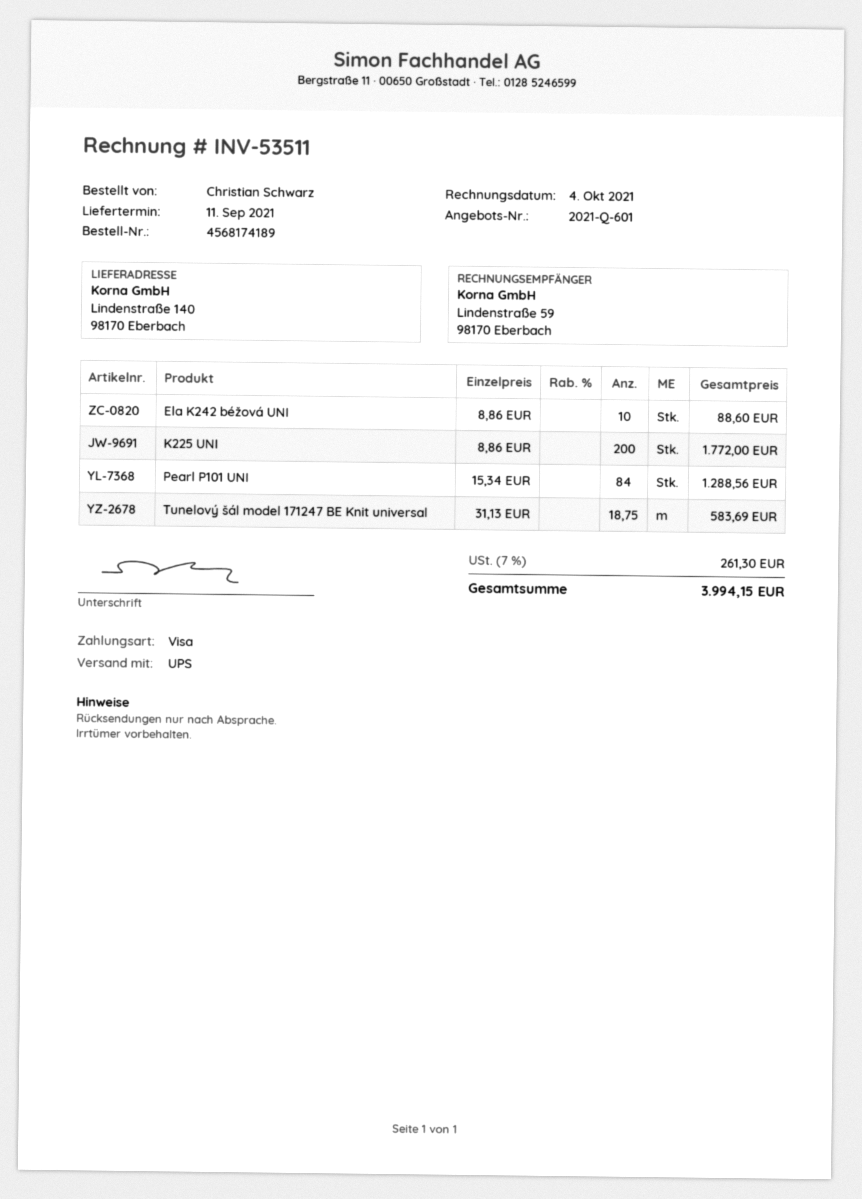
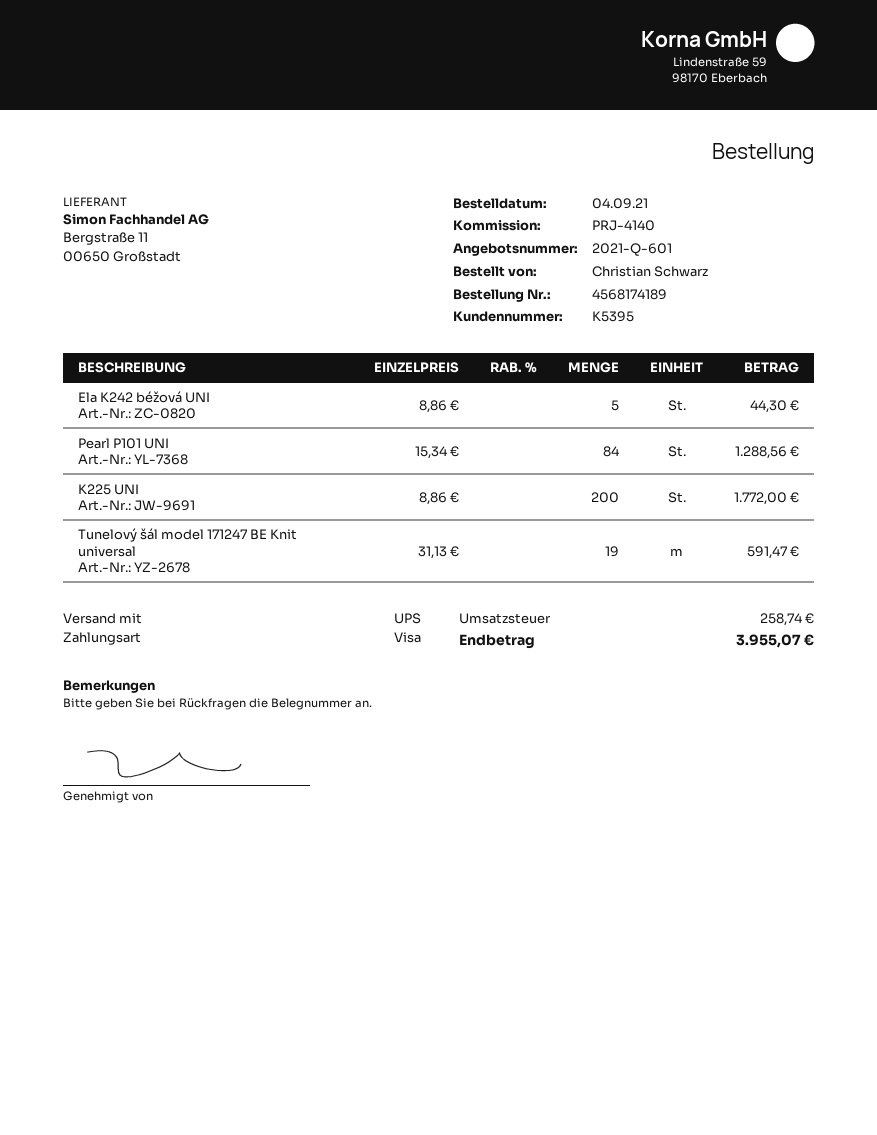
Ela K242 béžová UNI: 10 x 8.86 = 88.60 -> 5 x 8.86 = 44.30
Tunelový šál model 171247 BE Knit universal: 18.75 x 31.13 = 583.69 -> 19 x 31.13 = 591.47
tax: 261.30 -> 258.74
total: 3994.15 -> 3955.07

